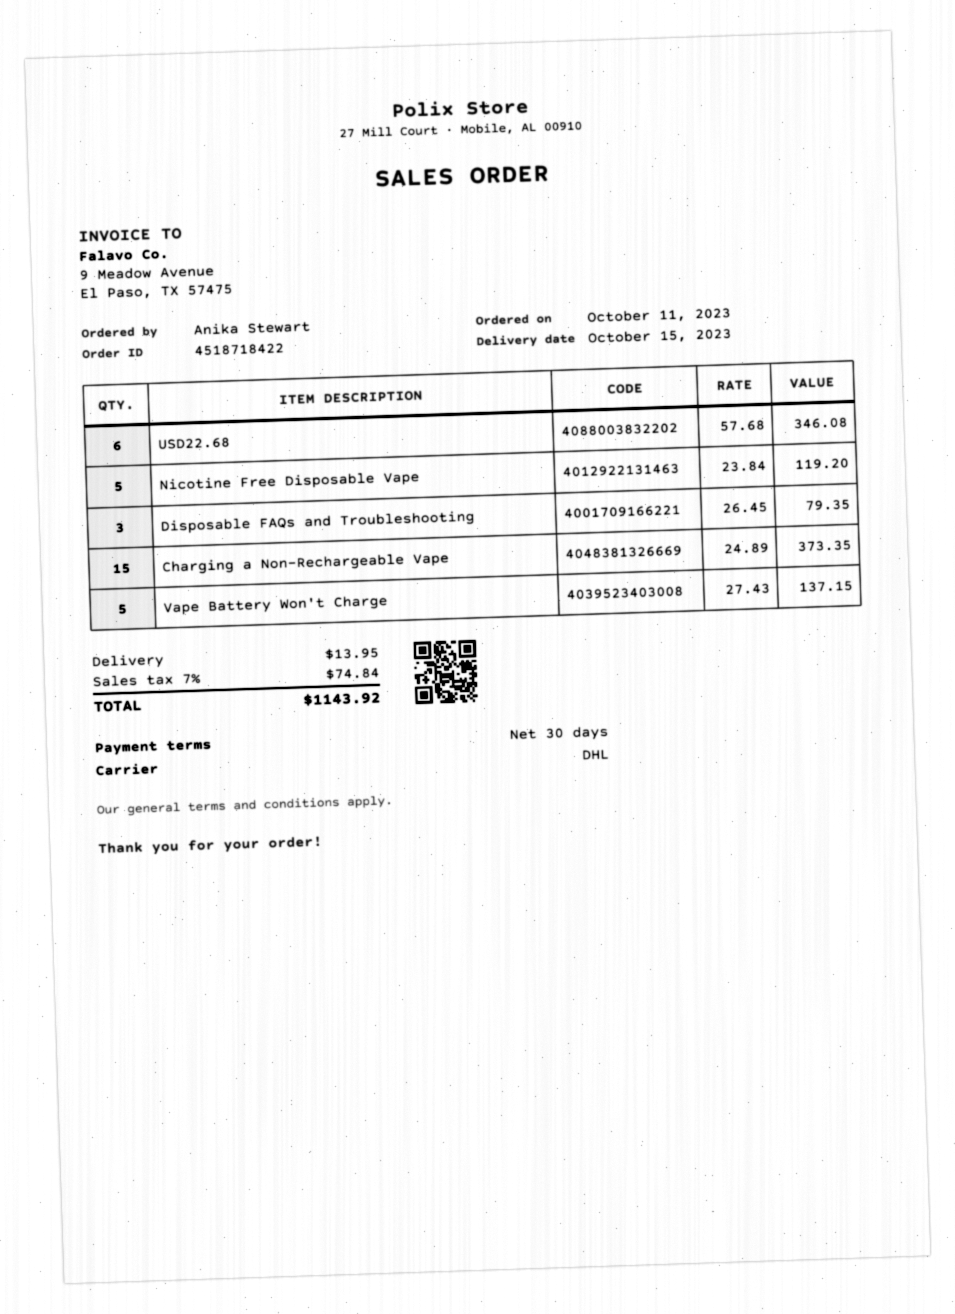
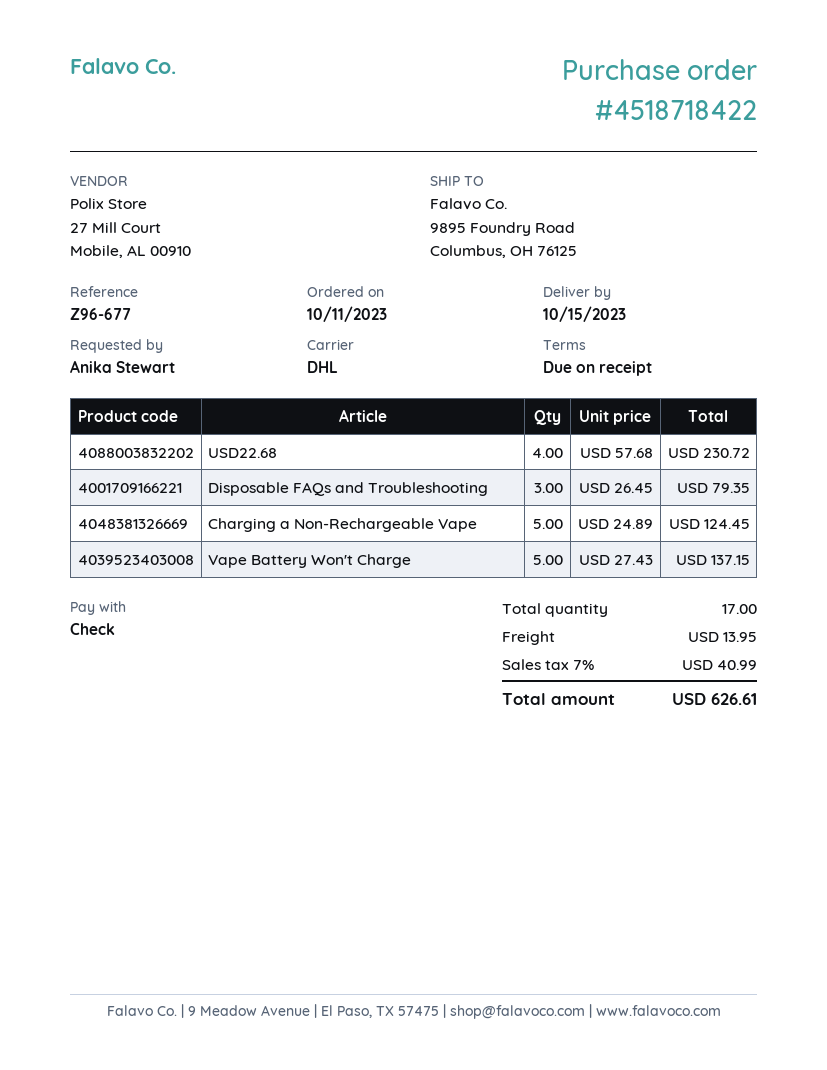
payment terms: 30 days -> on receipt
USD22.68: 6 x 57.68 = 346.08 -> 4 x 57.68 = 230.72
Nicotine Free Disposable Vape: 5 x 23.84 = 119.20 -> none
Charging a Non-Rechargeable Vape: 15 x 24.89 = 373.35 -> 5 x 24.89 = 124.45
tax: 7% = 74.84 -> 7% = 40.99
total: 1143.92 -> 626.61

